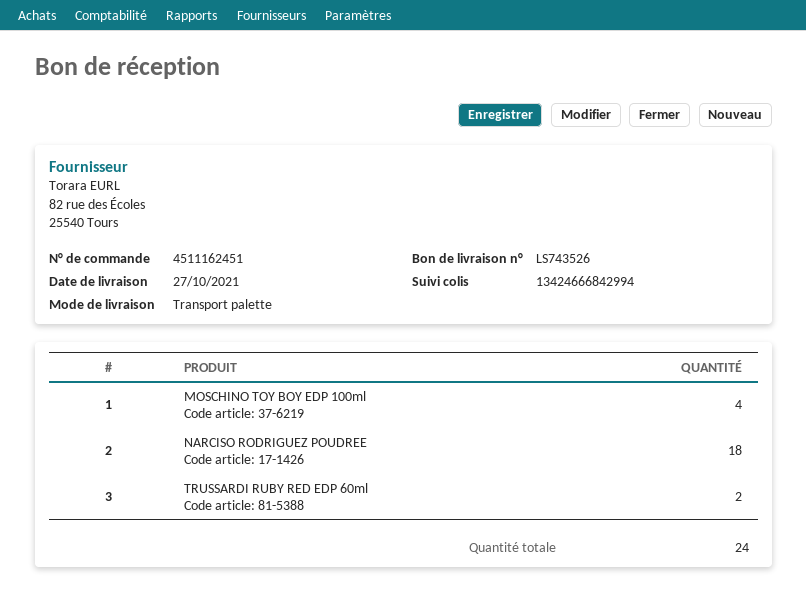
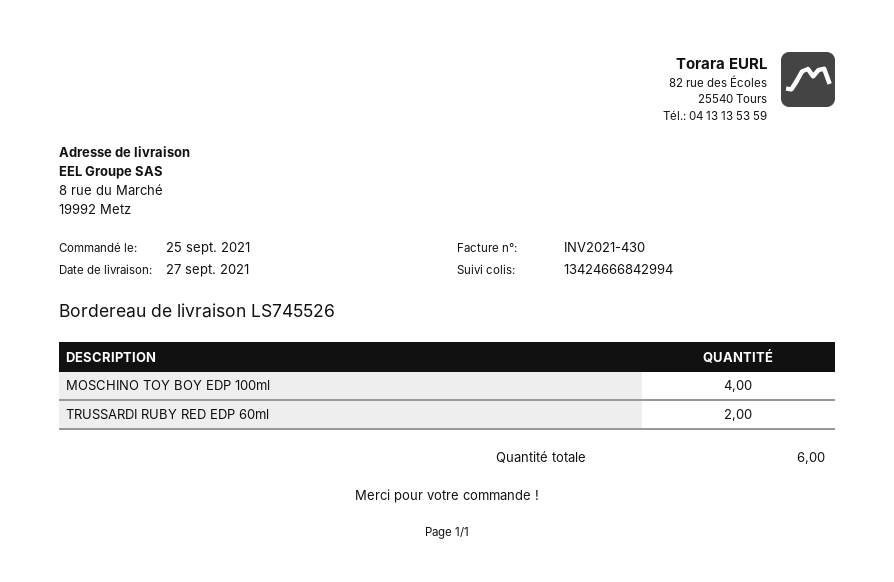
delivery note number: LS743526 -> LS745526
delivery date: 2021-10-27 -> 2021-09-27
NARCISO RODRIGUEZ POUDREE: 18 -> none
total quantity: 24 -> 6

